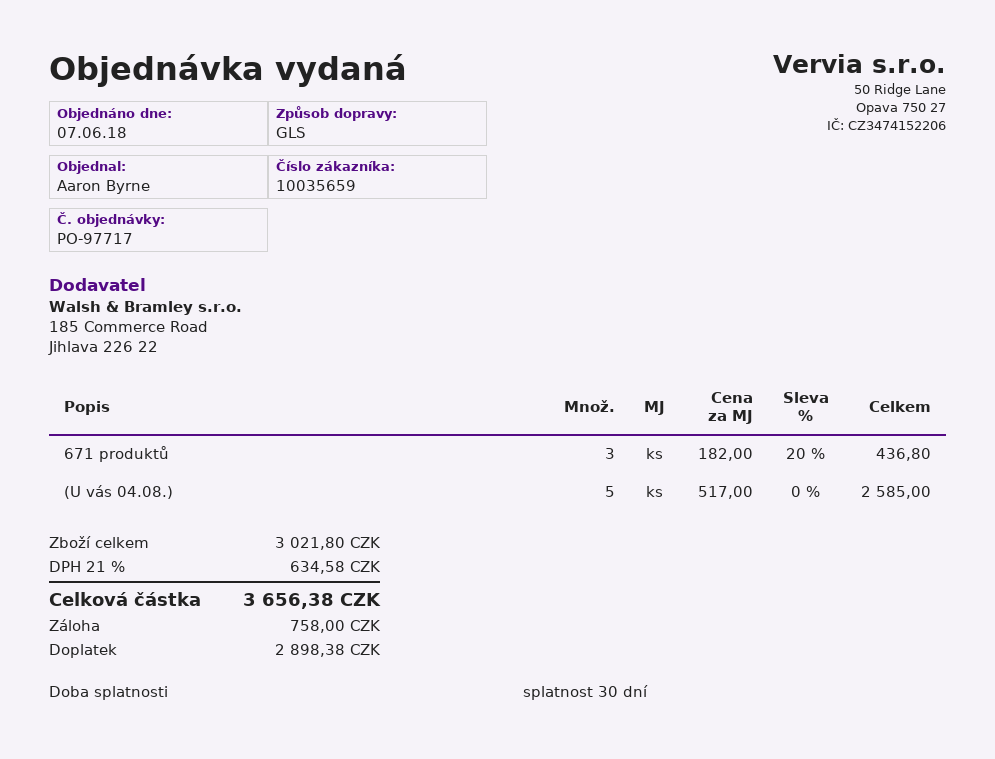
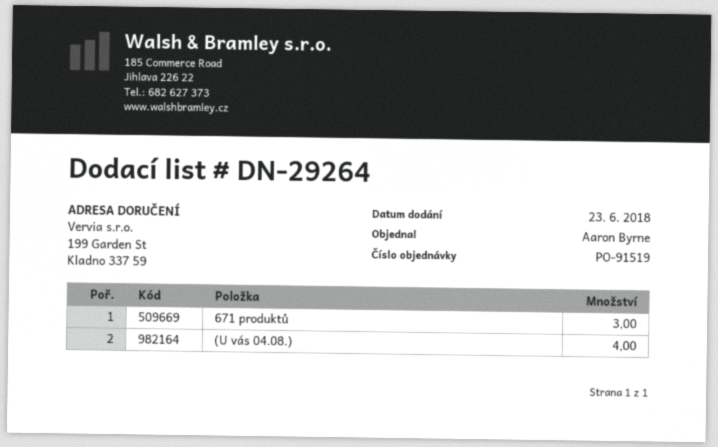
order number: PO-97717 -> PO-91519
(U vás 04.08.): 5 -> 4

